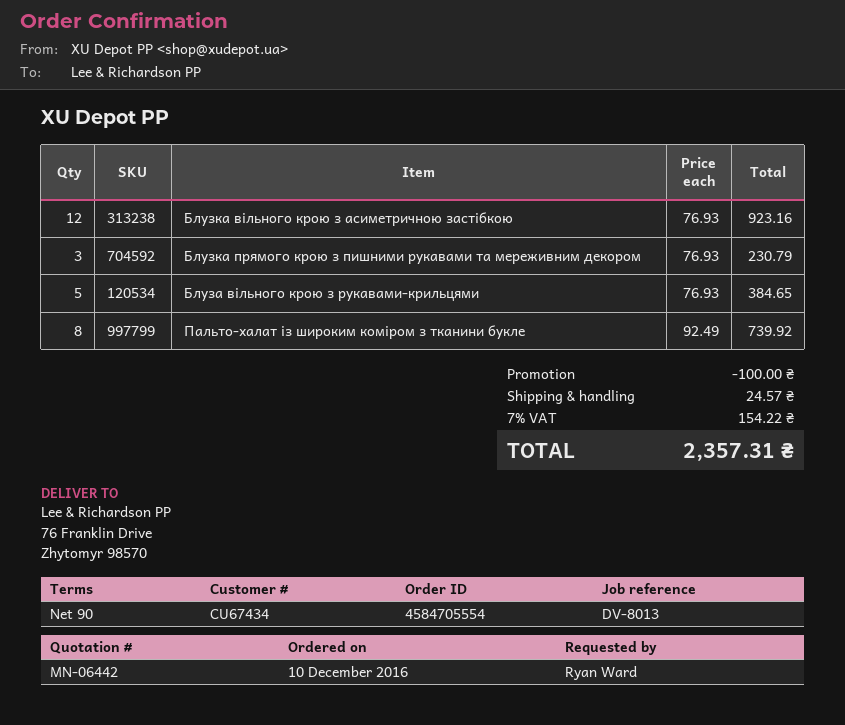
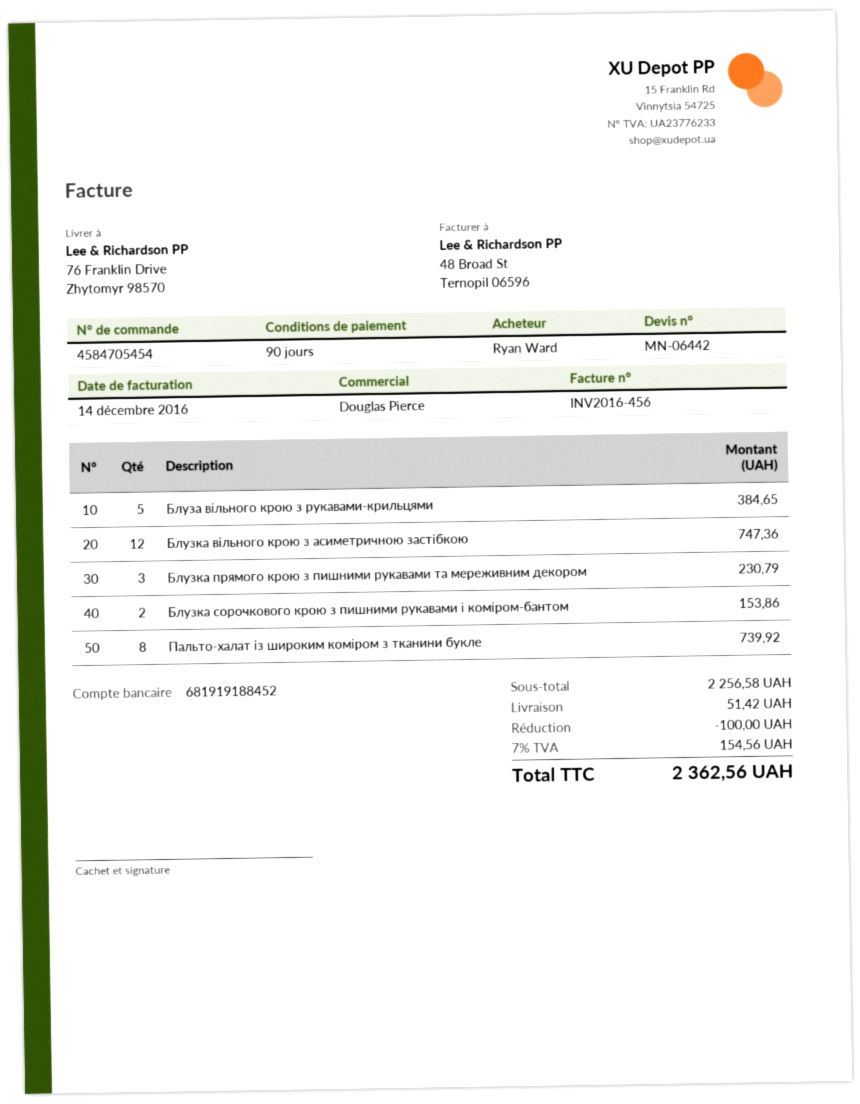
order number: 4584705554 -> 4584705454
Блузка вільного крою з асиметричною застібкою: 12 for 923.16 -> 12 for 747.36
Блузка сорочкового крою з пишними рукавами і коміром-бантом: none -> 2 for 153.86
shipping: 24.57 -> 51.42
tax: 7% = 154.22 -> 7% = 154.56
total: 2357.31 -> 2362.56

